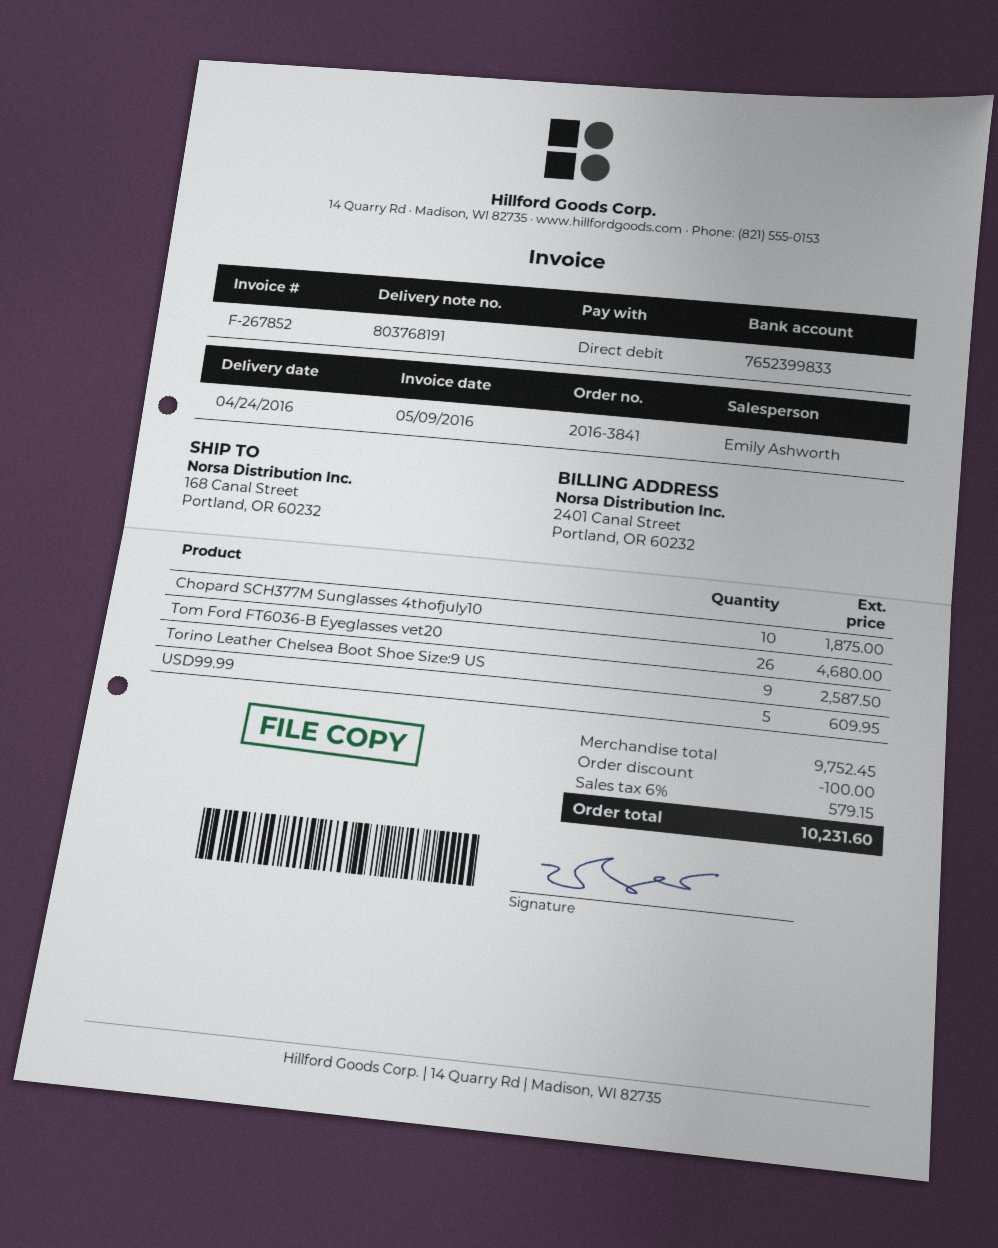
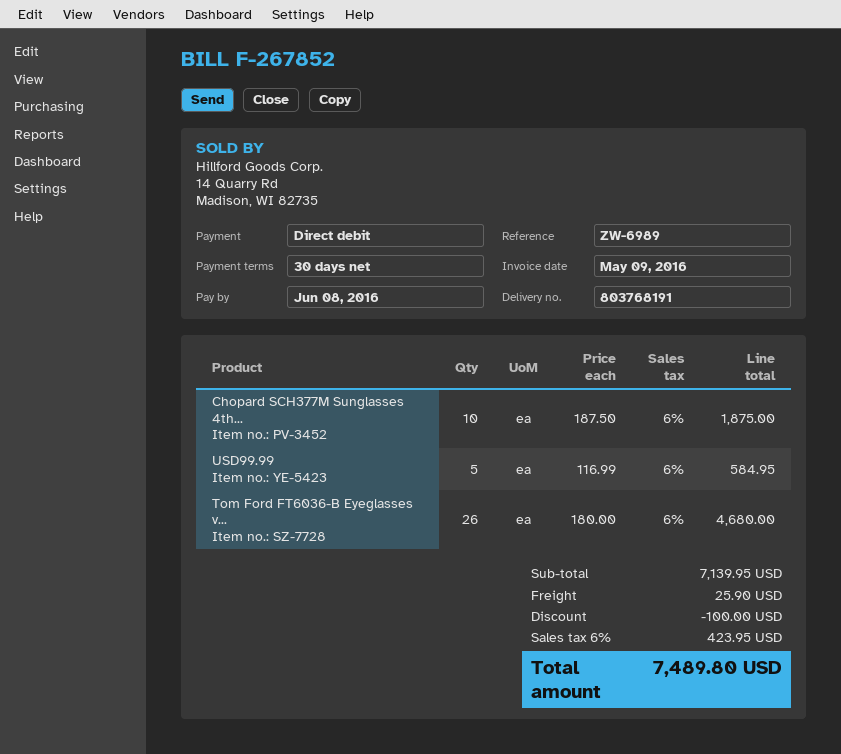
Torino Leather Chelsea Boot Shoe Size:9 US: 9 for 2587.50 -> none
USD99.99: 5 for 609.95 -> 5 for 584.95
subtotal: 9752.45 -> 7139.95
shipping: none -> 25.90
tax: 6% = 579.15 -> 6% = 423.95
total: 10231.60 -> 7489.80

